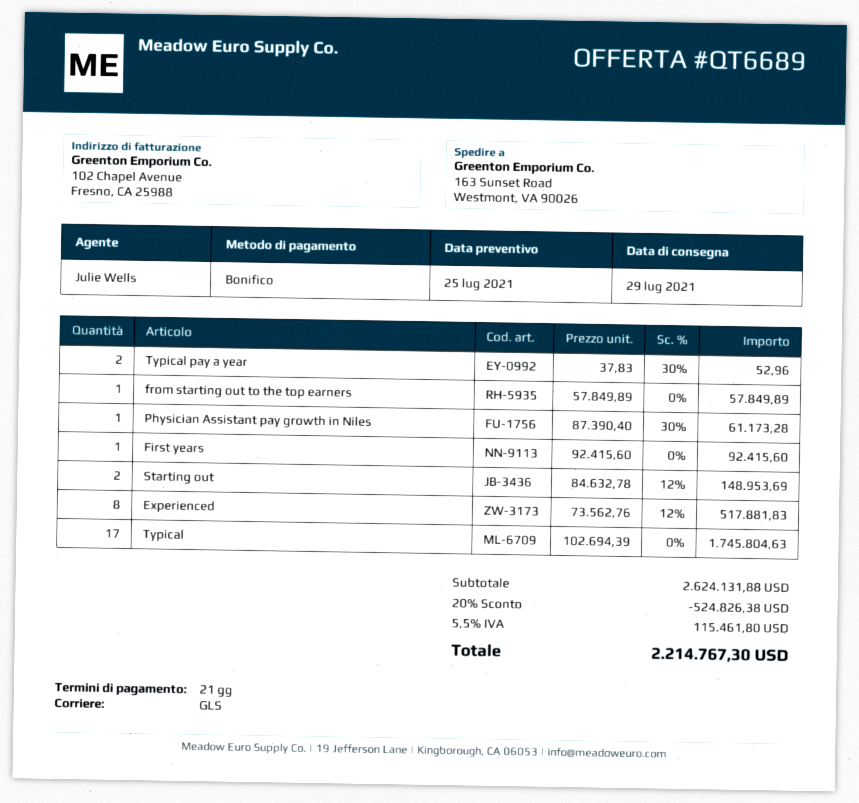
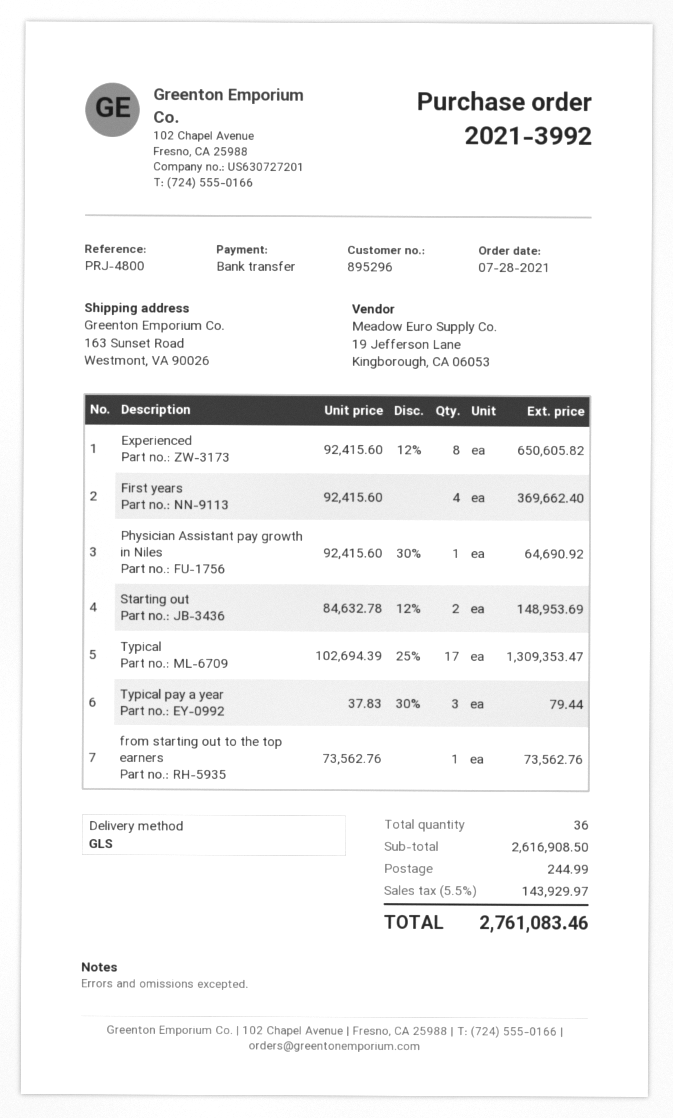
Typical pay a year: 2 x 37.83 - 30% = 52.96 -> 3 x 37.83 - 30% = 79.44
from starting out to the top earners: 1 x 57849.89 = 57849.89 -> 1 x 73562.76 = 73562.76
Physician Assistant pay growth in Niles: 1 x 87390.40 - 30% = 61173.28 -> 1 x 92415.60 - 30% = 64690.92
First years: 1 x 92415.60 = 92415.60 -> 4 x 92415.60 = 369662.40
Experienced: 8 x 73562.76 - 12% = 517881.83 -> 8 x 92415.60 - 12% = 650605.82
Typical: 17 x 102694.39 = 1745804.63 -> 17 x 102694.39 - 25% = 1309353.47
subtotal: 2624131.88 -> 2616908.50
discount: 20% = 524826.38 -> none
shipping: none -> 244.99
tax: 5.5% = 115461.80 -> 5.5% = 143929.97
total: 2214767.30 -> 2761083.46

